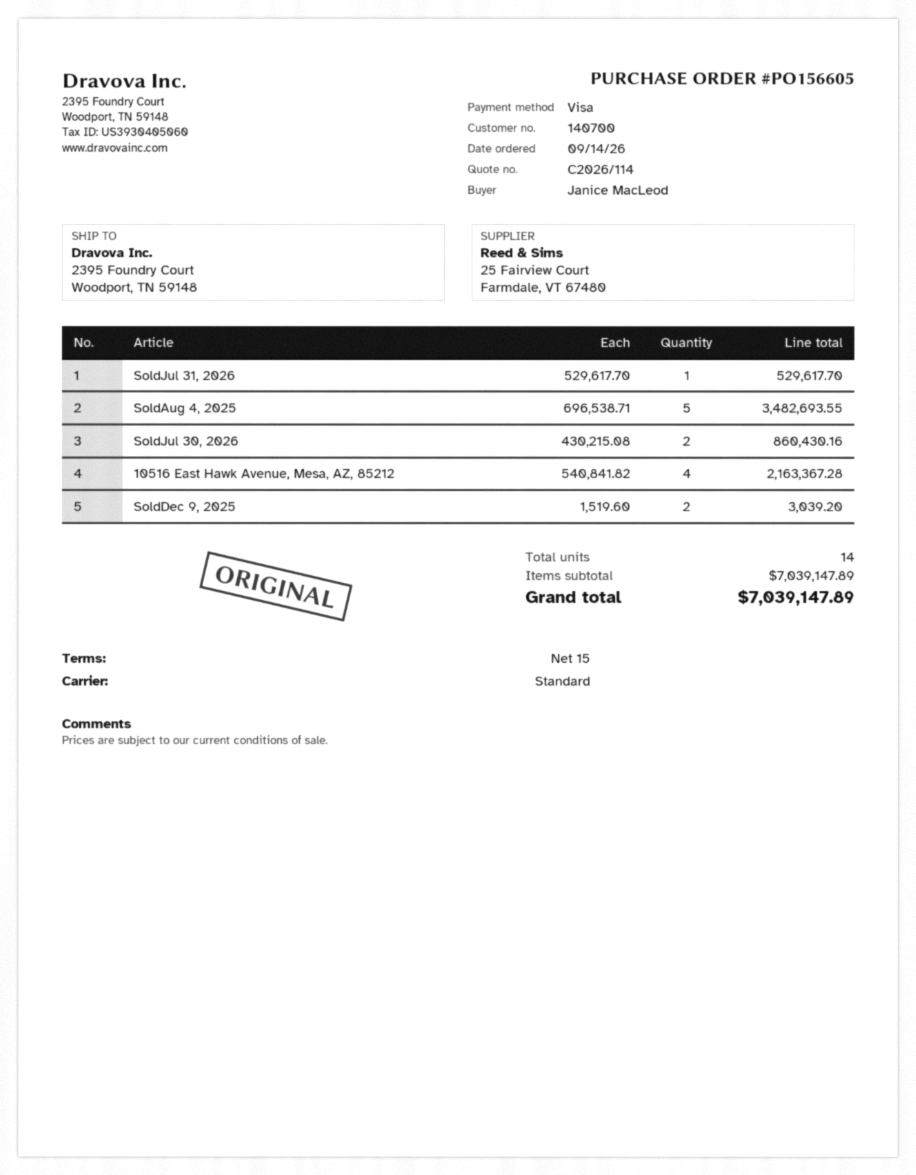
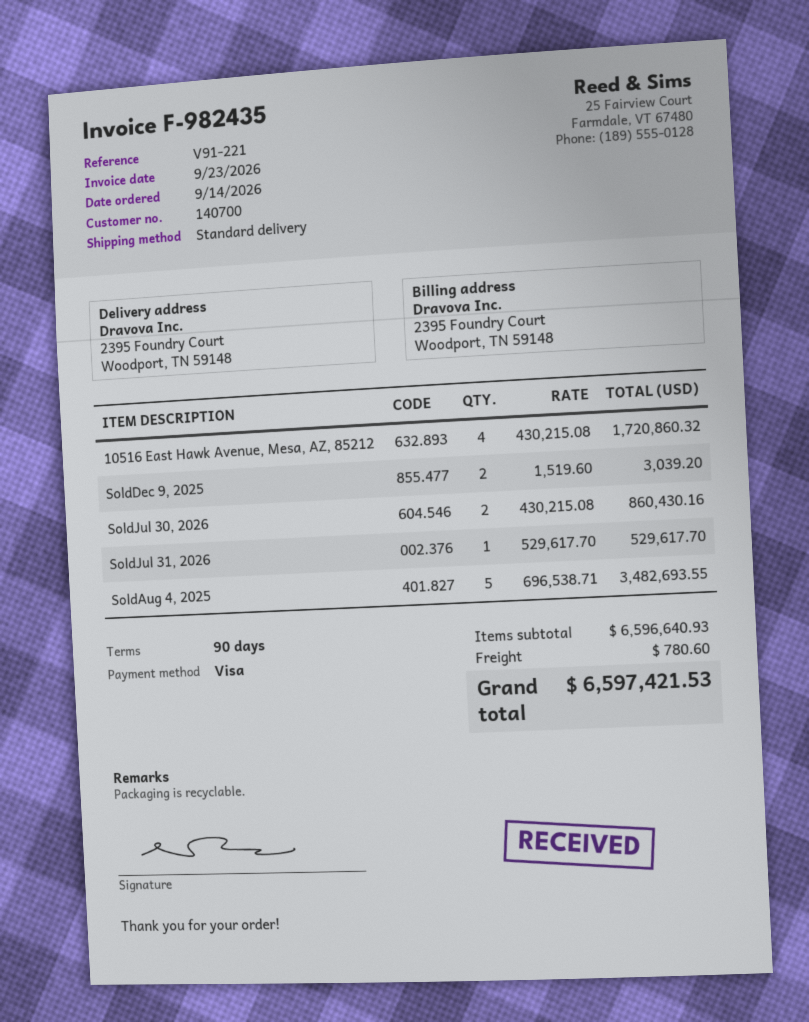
payment terms: 15 days -> 90 days
10516 East Hawk Avenue, Mesa, AZ, 85212: 4 x 540841.82 = 2163367.28 -> 4 x 430215.08 = 1720860.32
subtotal: 7039147.89 -> 6596640.93
shipping: none -> 780.60
total: 7039147.89 -> 6597421.53

